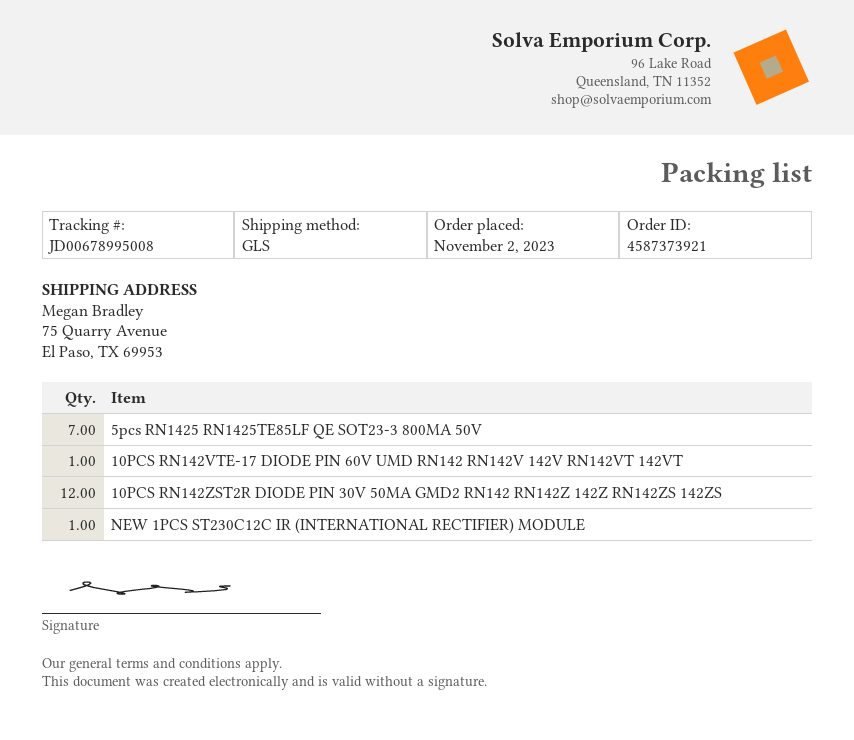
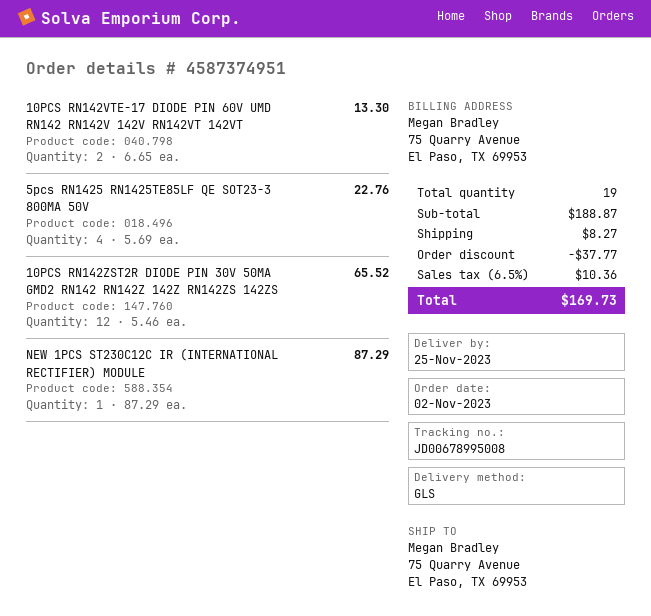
order number: 4587373921 -> 4587374951
5pcs RN1425 RN1425TE85LF QE SOT23-3 800MA 50V: 7 -> 4
10PCS RN142VTE-17 DIODE PIN 60V UMD RN142 RN142V 142V RN142VT 142VT: 1 -> 2

